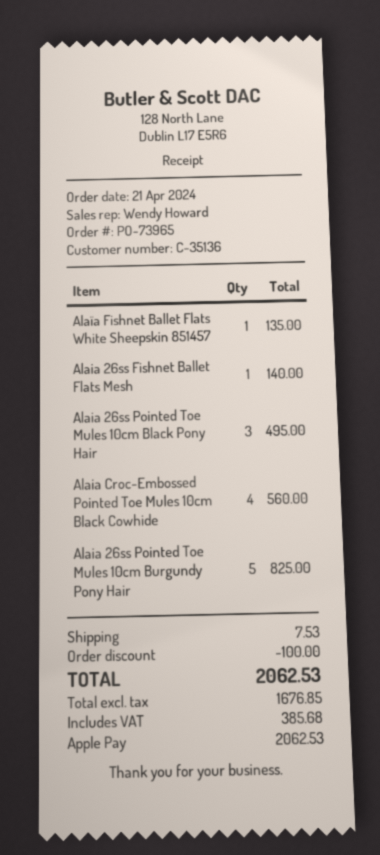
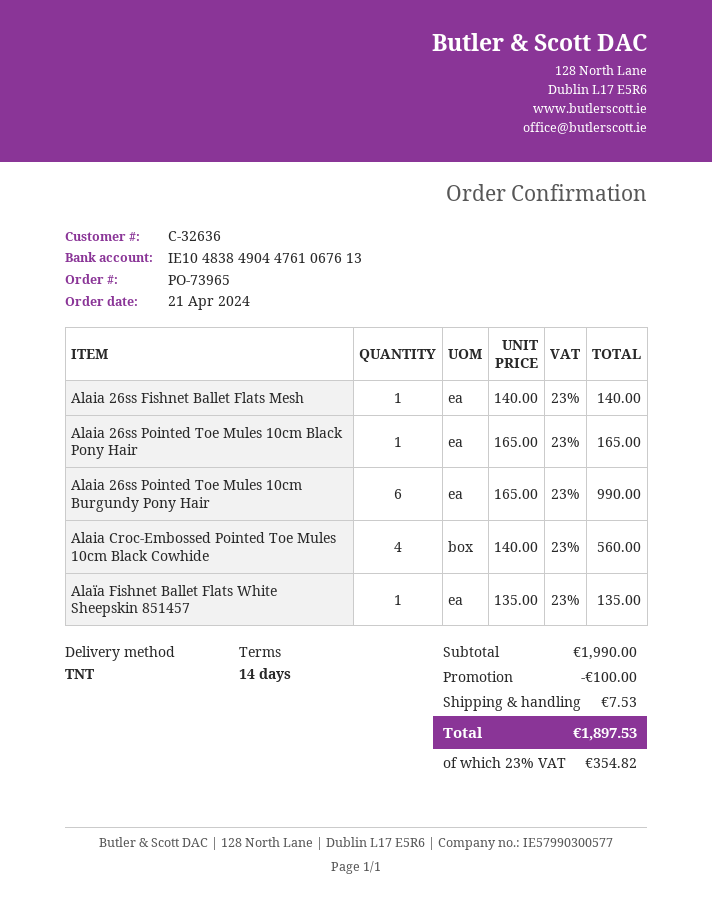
customer number: C-35136 -> C-32636
Alaia 26ss Pointed Toe Mules 10cm Black Pony Hair: 3 for 495.00 -> 1 for 165.00
Alaia 26ss Pointed Toe Mules 10cm Burgundy Pony Hair: 5 for 825.00 -> 6 for 990.00
tax: 385.68 -> 354.82
total: 2062.53 -> 1897.53

